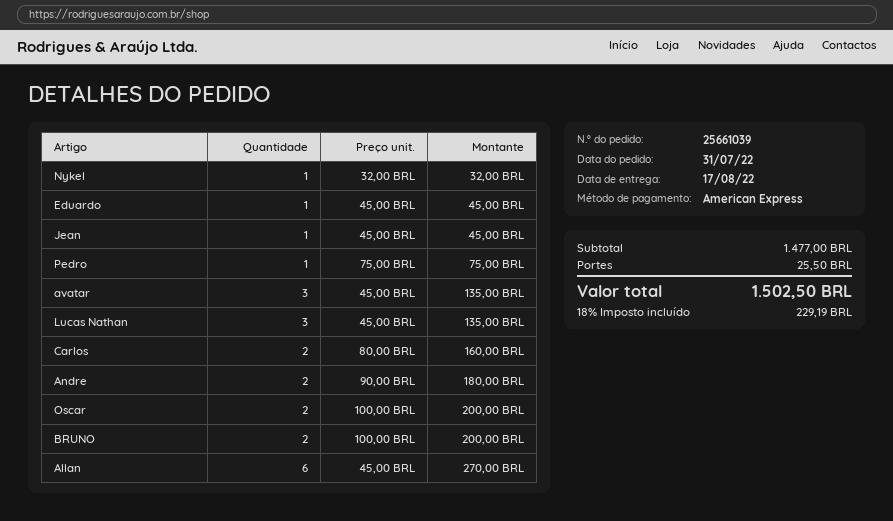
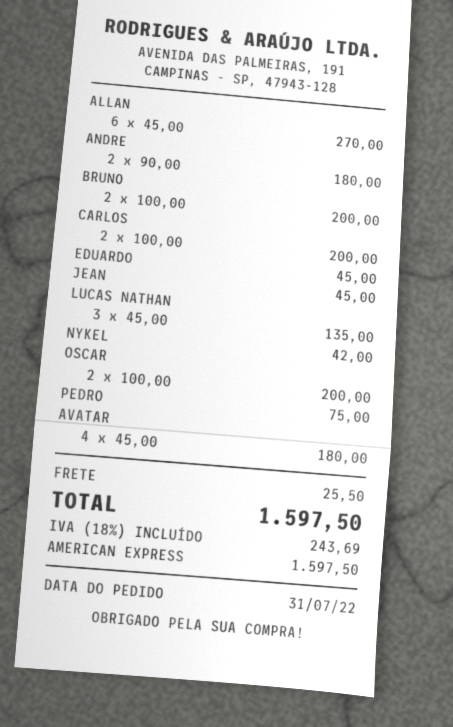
Nykel: 1 x 32.00 = 32.00 -> 1 x 42.00 = 42.00
avatar: 3 x 45.00 = 135.00 -> 4 x 45.00 = 180.00
Carlos: 2 x 80.00 = 160.00 -> 2 x 100.00 = 200.00
tax: 18% = 229.19 -> 18% = 243.69
total: 1502.50 -> 1597.50

